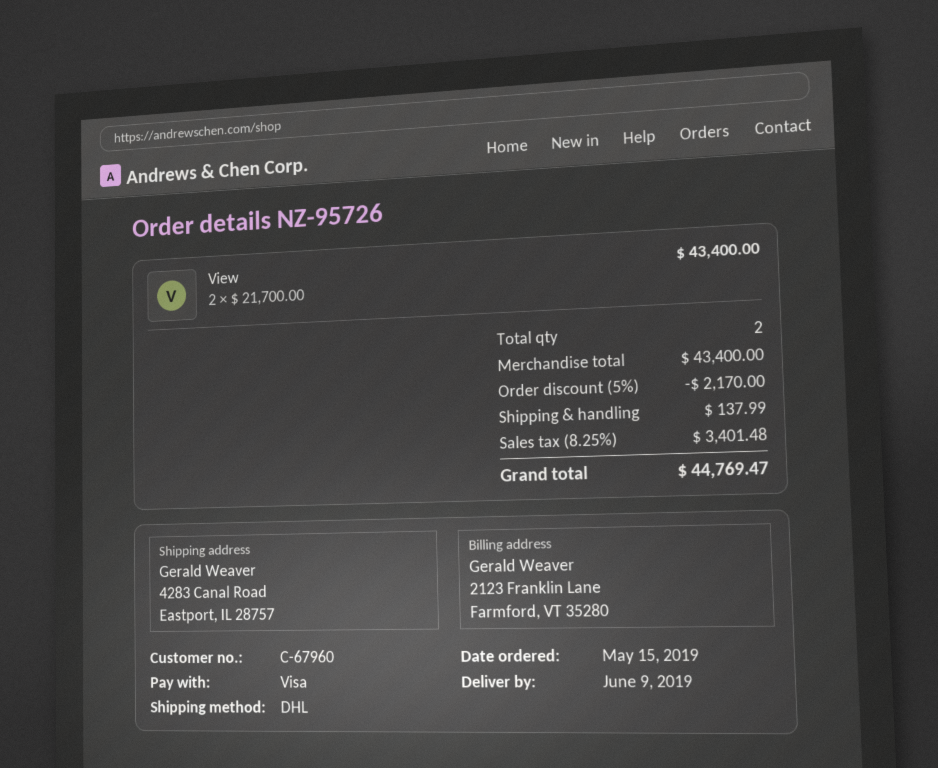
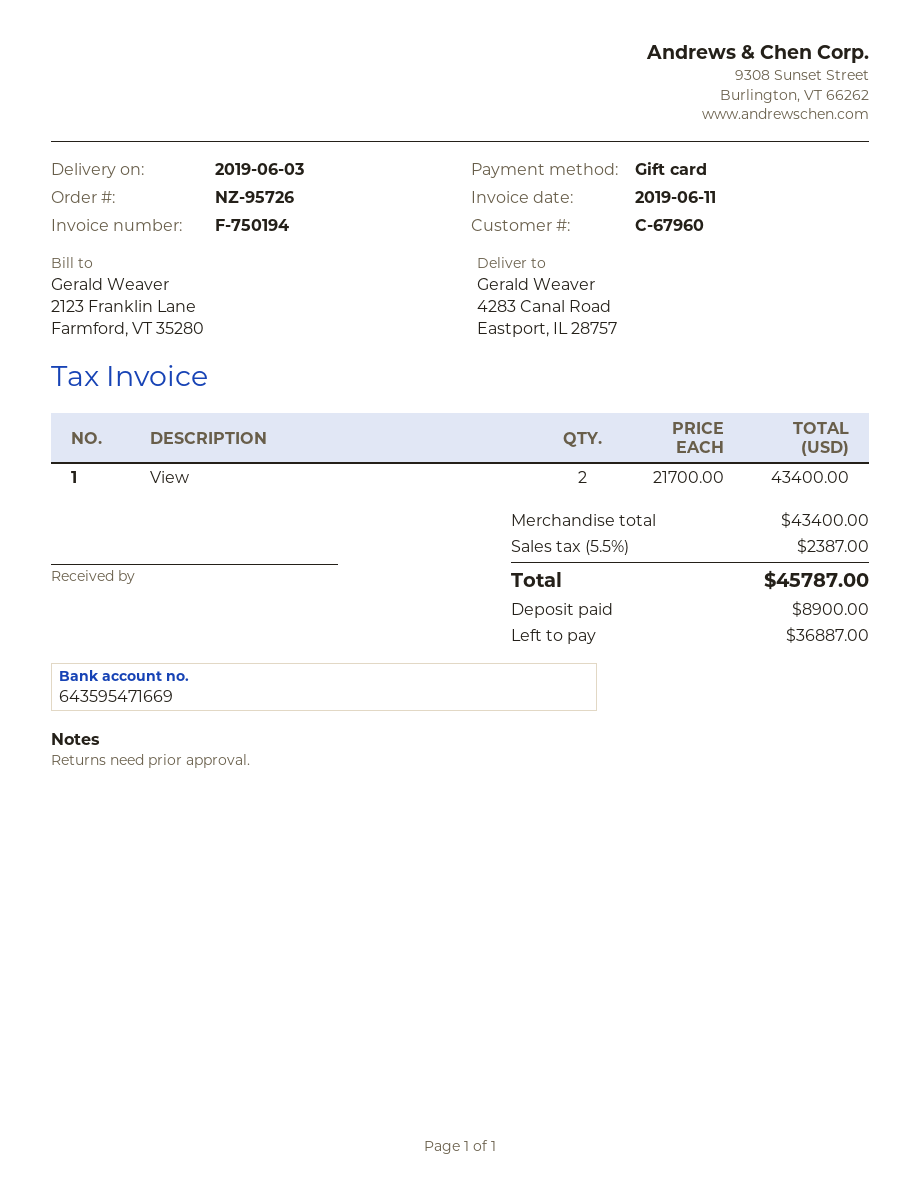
delivery date: 2019-06-09 -> 2019-06-03
payment method: Visa -> gift card
discount: 5% = 2170.00 -> none
shipping: 137.99 -> none
tax: 8.25% = 3401.48 -> 5.5% = 2387.00
total: 44769.47 -> 45787.00

